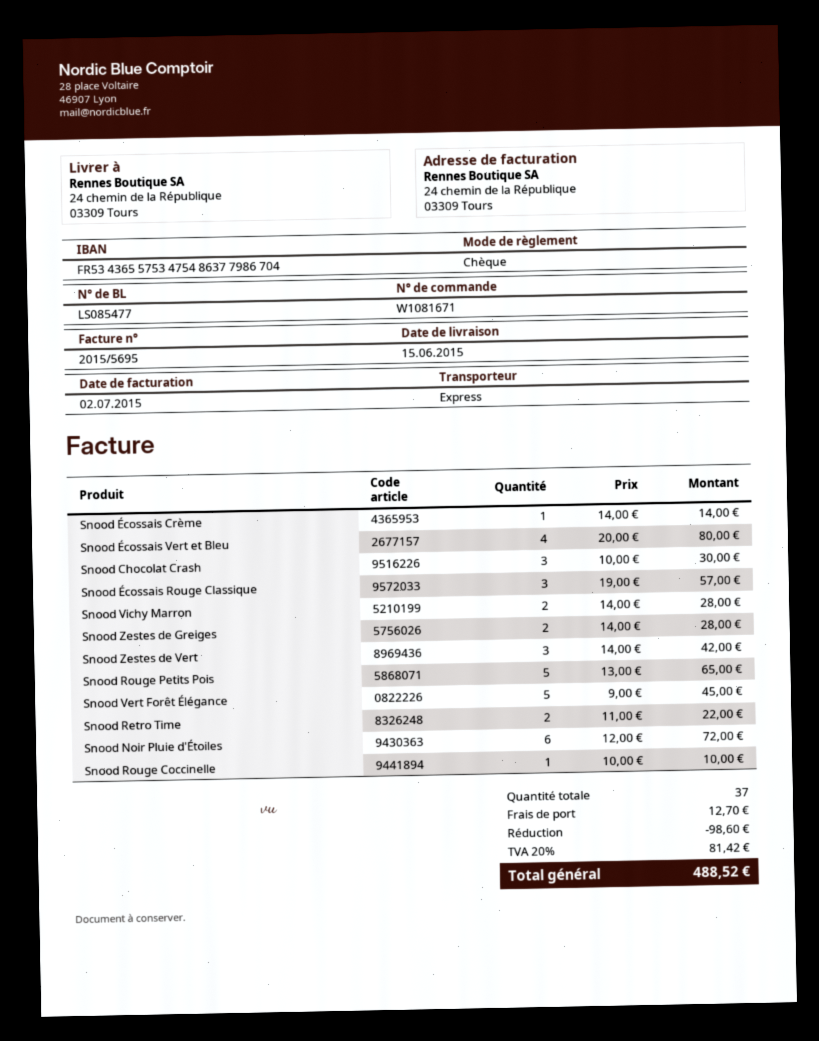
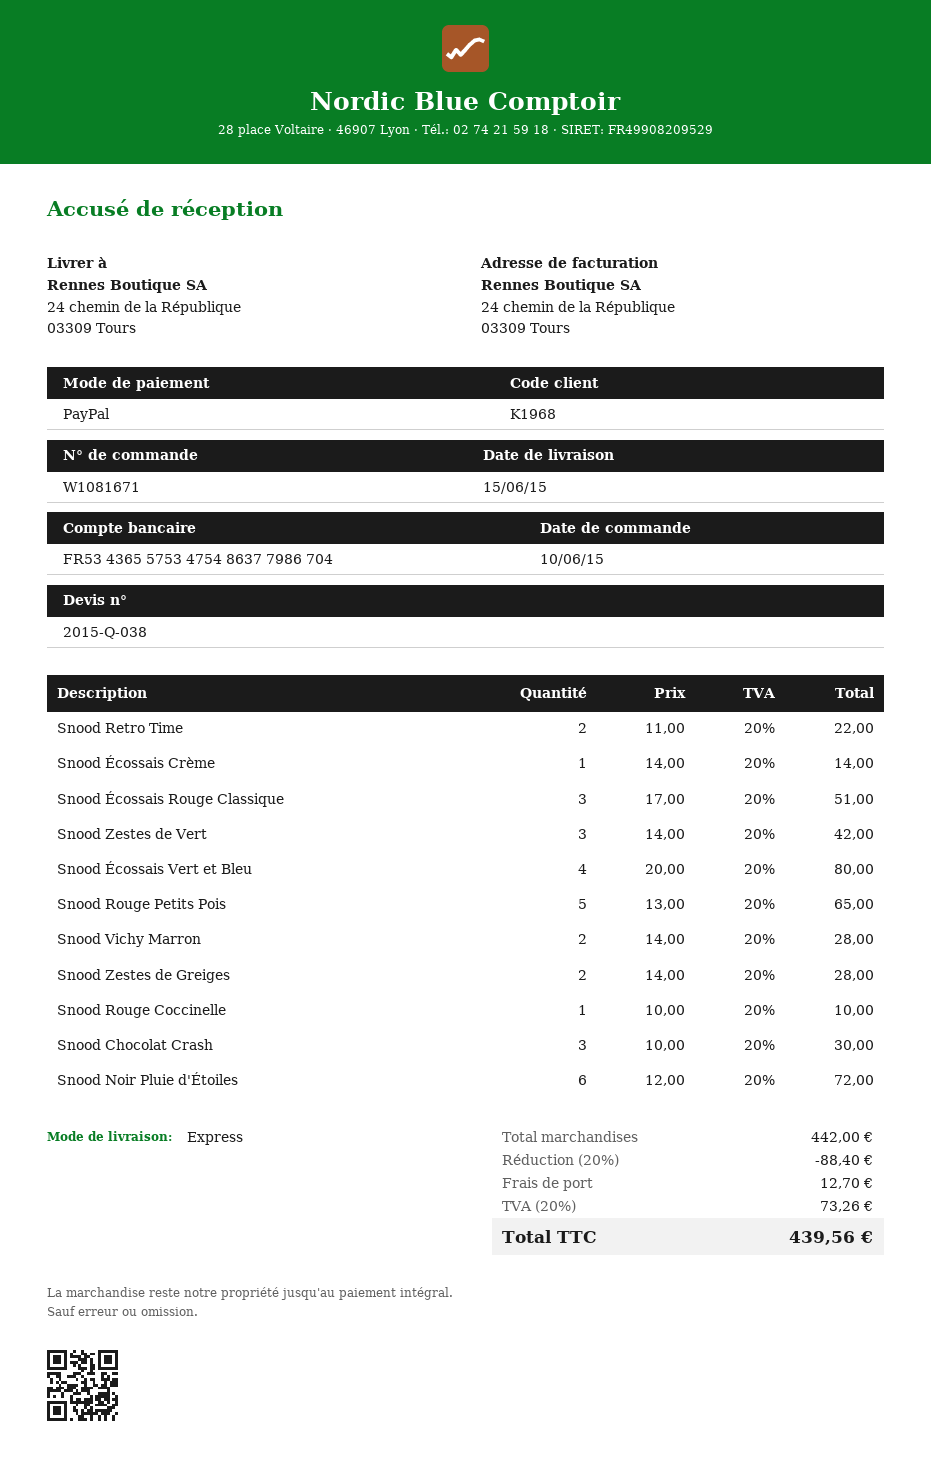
payment method: cheque -> PayPal
Snood Écossais Rouge Classique: 3 x 19.00 = 57.00 -> 3 x 17.00 = 51.00
Snood Vert Forêt Élégance: 5 x 9.00 = 45.00 -> none
discount: 98.60 -> 88.40
tax: 20% = 81.42 -> 20% = 73.26
total: 488.52 -> 439.56

